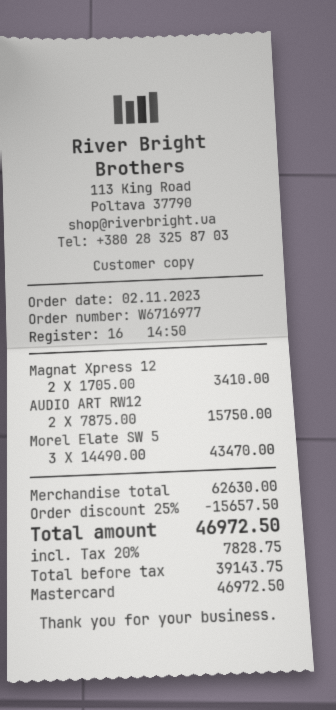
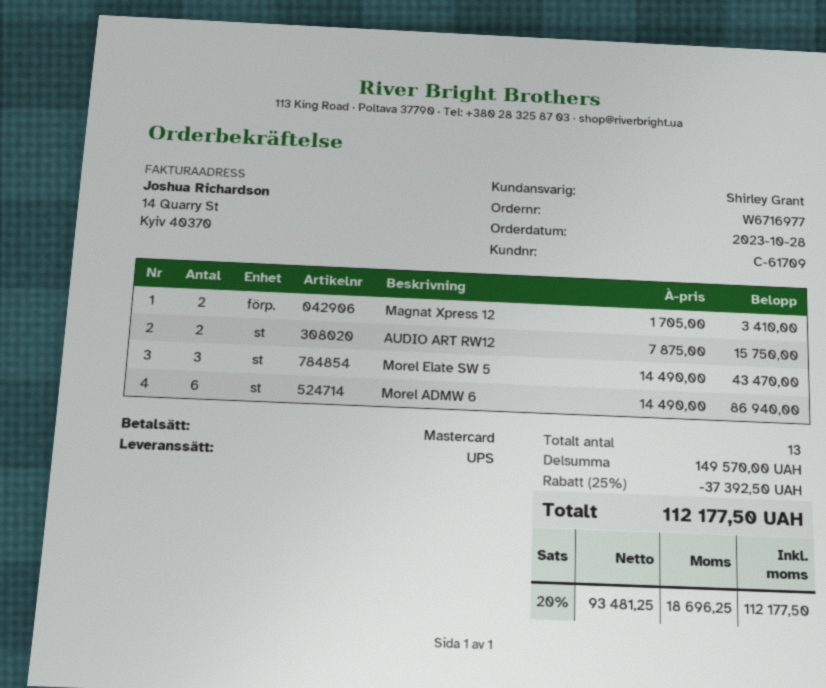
order date: 2023-11-02 -> 2023-10-28
Morel ADMW 6: none -> 6 x 14490.00 = 86940.00
subtotal: 62630.00 -> 149570.00
discount: 25% = 15657.50 -> 25% = 37392.50
net: 39143.75 -> 93481.25
tax: 20% = 7828.75 -> 20% = 18696.25
total: 46972.50 -> 112177.50

